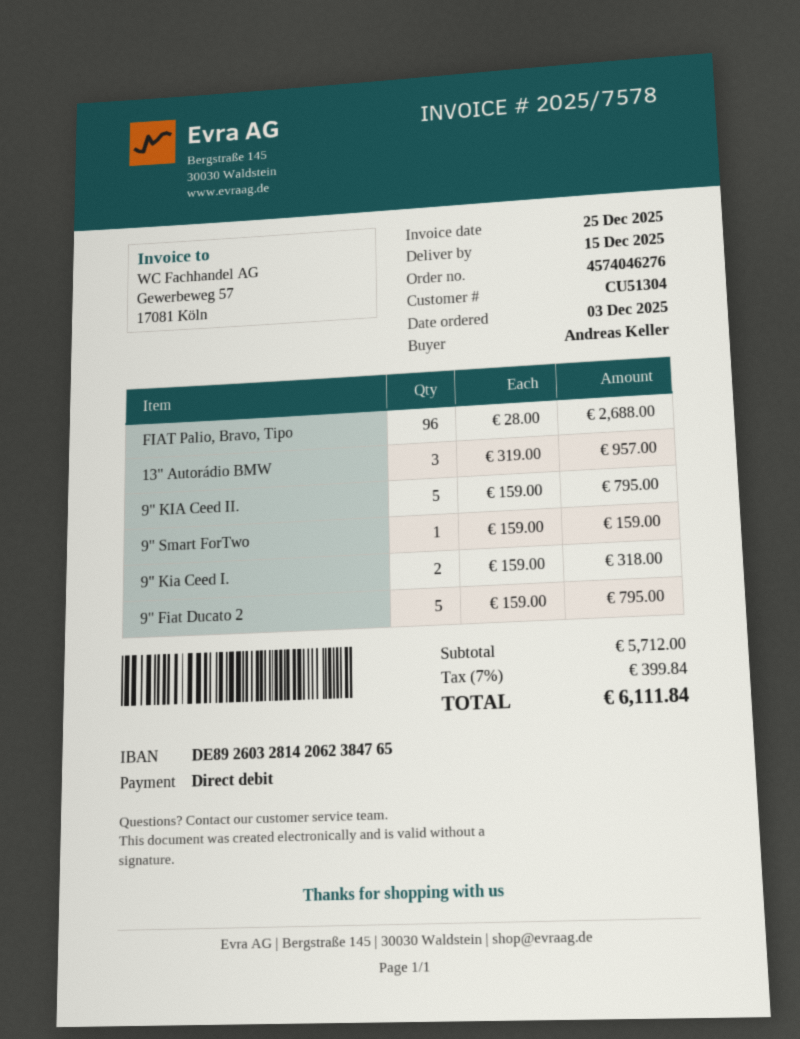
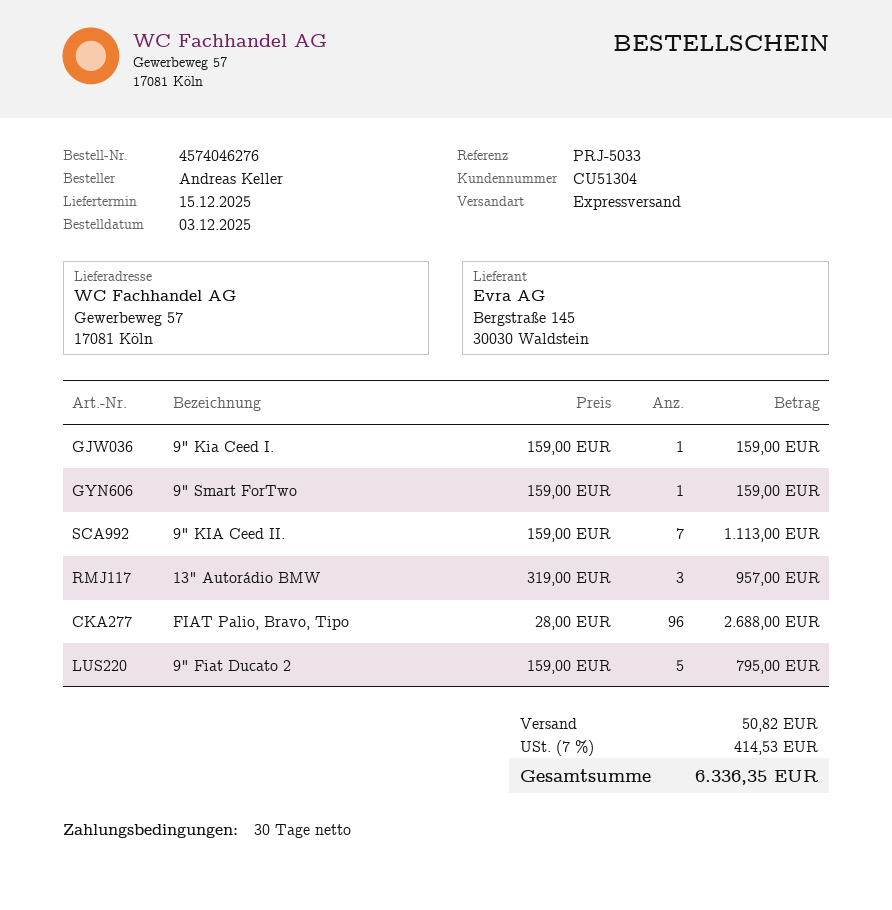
9" KIA Ceed II.: 5 x 159.00 = 795.00 -> 7 x 159.00 = 1113.00
9" Kia Ceed I.: 2 x 159.00 = 318.00 -> 1 x 159.00 = 159.00
shipping: none -> 50.82
tax: 7% = 399.84 -> 7% = 414.53
total: 6111.84 -> 6336.35

